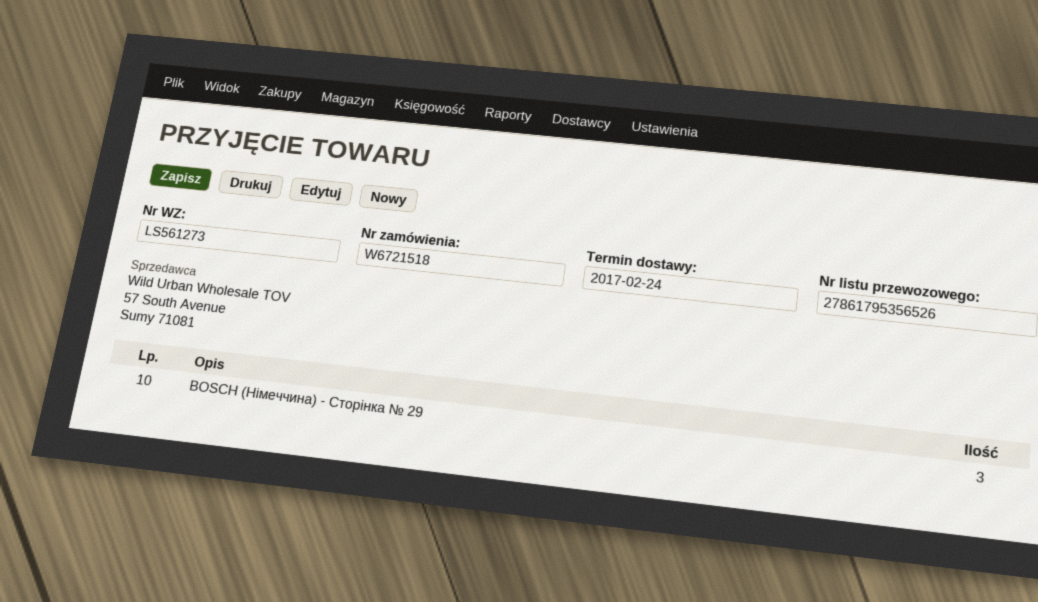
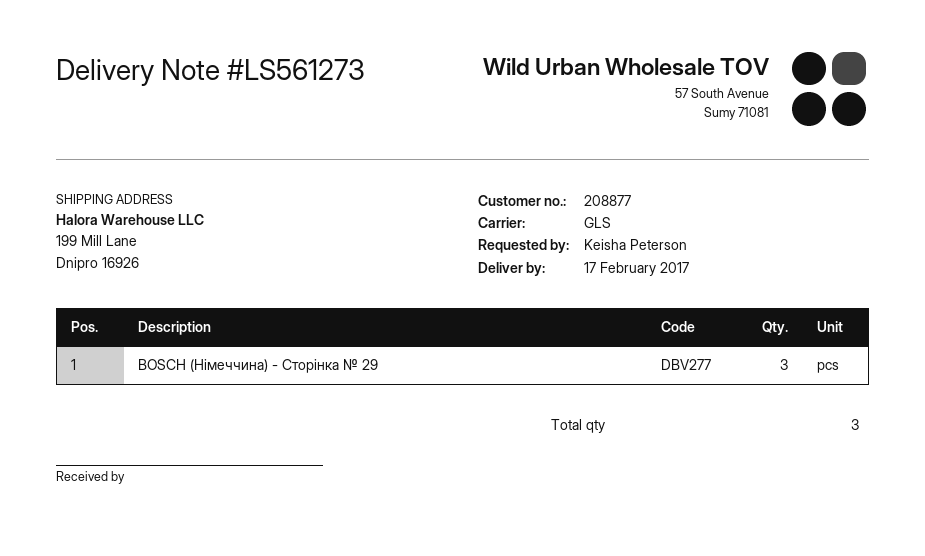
delivery date: 2017-02-24 -> 2017-02-17

